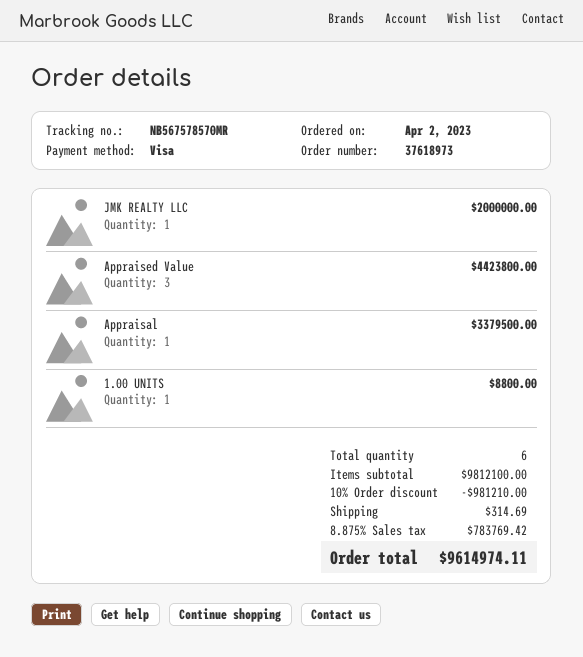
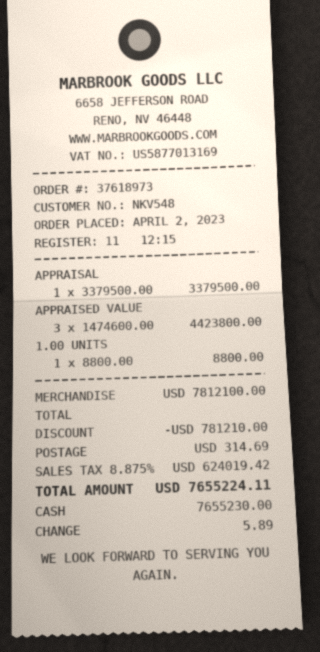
payment method: Visa -> cash
JMK REALTY LLC: 1 for 2000000.00 -> none
subtotal: 9812100.00 -> 7812100.00
discount: 981210.00 -> 781210.00
tax: 8.875% = 783769.42 -> 8.875% = 624019.42
total: 9614974.11 -> 7655224.11

